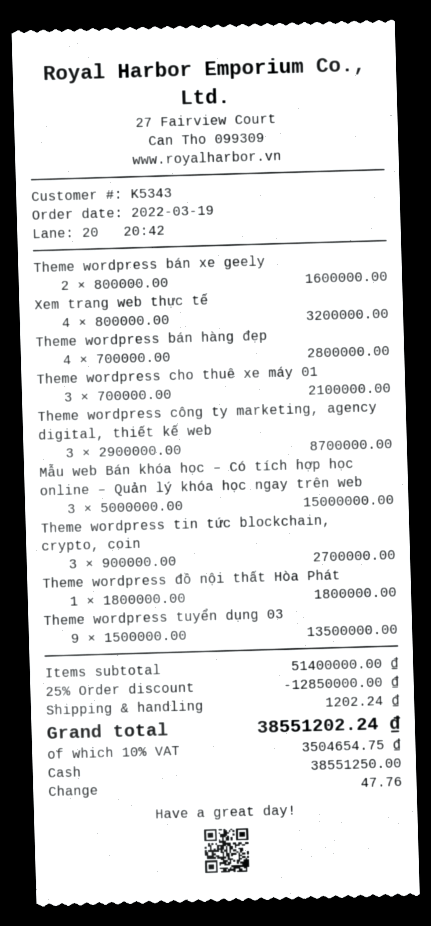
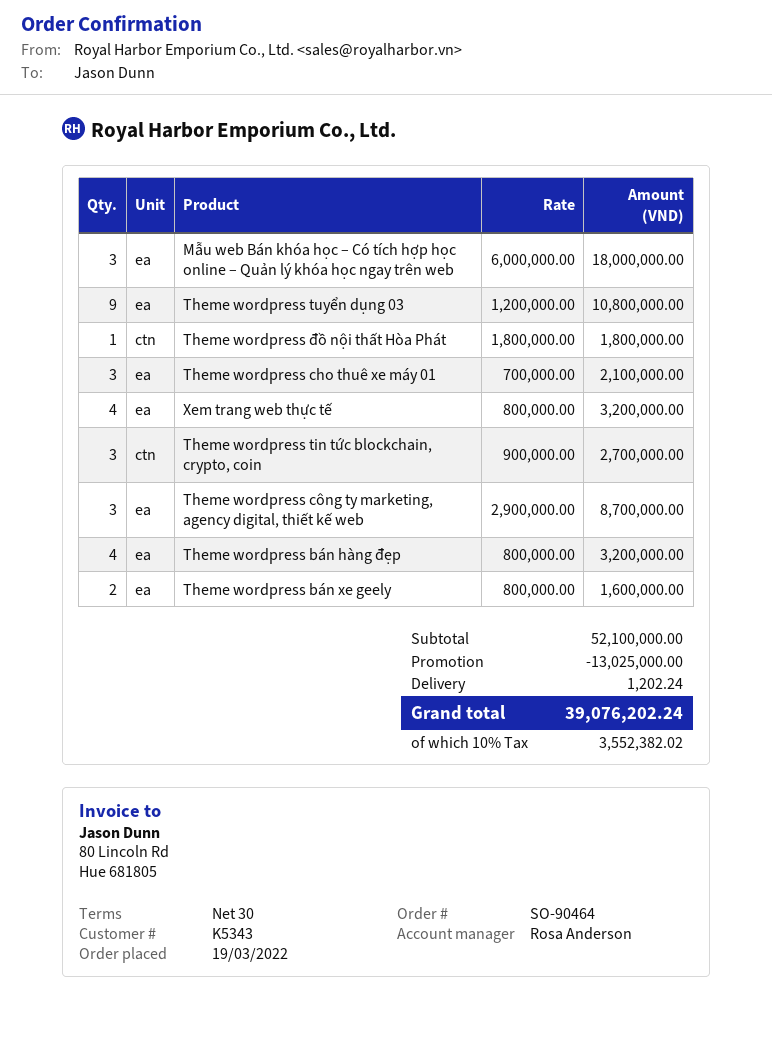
Theme wordpress bán hàng đẹp: 4 x 700000.00 = 2800000.00 -> 4 x 800000.00 = 3200000.00
Mẫu web Bán khóa học – Có tích hợp học online – Quản lý khóa học ngay trên web: 3 x 5000000.00 = 15000000.00 -> 3 x 6000000.00 = 18000000.00
Theme wordpress tuyển dụng 03: 9 x 1500000.00 = 13500000.00 -> 9 x 1200000.00 = 10800000.00
subtotal: 51400000.00 -> 52100000.00
discount: 12850000.00 -> 13025000.00
tax: 10% = 3504654.75 -> 10% = 3552382.02
total: 38551202.24 -> 39076202.24

